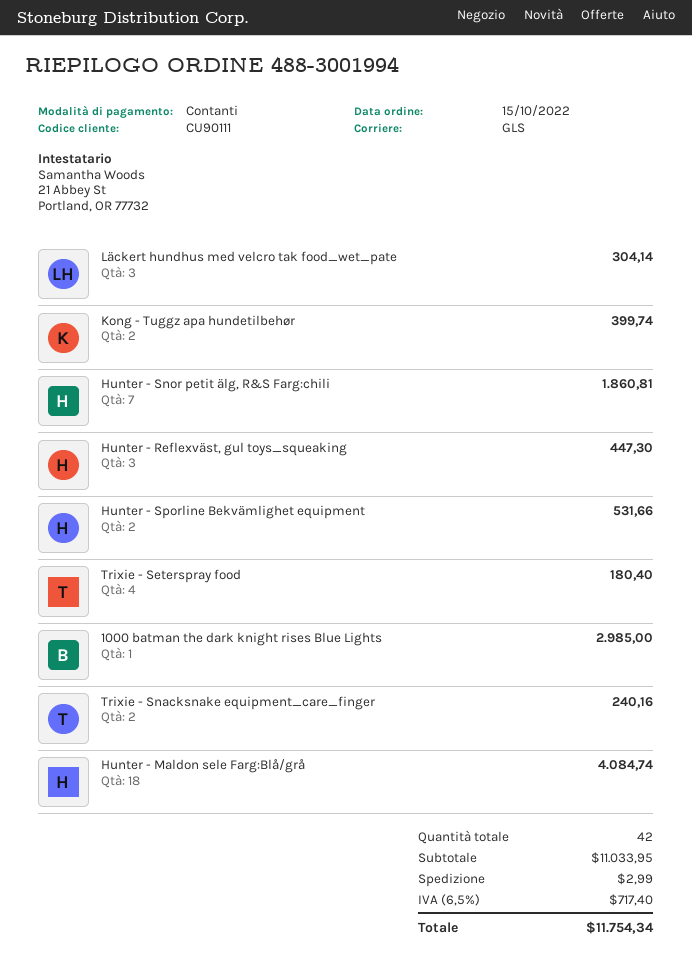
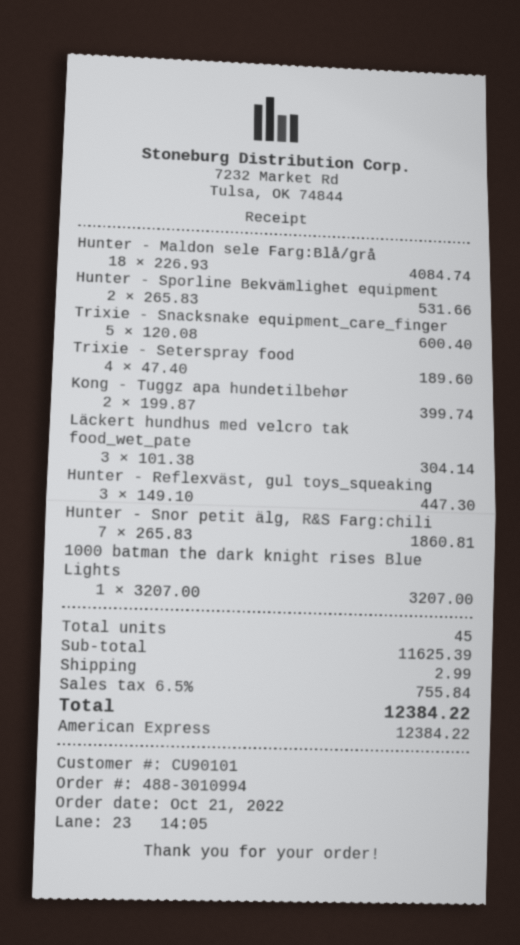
order number: 488-3001994 -> 488-3010994
order date: 2022-10-15 -> 2022-10-21
customer number: CU90111 -> CU90101
payment method: cash -> American Express
Trixie - Seterspray food: 4 for 180.40 -> 4 for 189.60
1000 batman the dark knight rises Blue Lights: 1 for 2985.00 -> 1 for 3207.00
Trixie - Snacksnake equipment_care_finger: 2 for 240.16 -> 5 for 600.40
total quantity: 42 -> 45
subtotal: 11033.95 -> 11625.39
tax: 6.5% = 717.40 -> 6.5% = 755.84
total: 11754.34 -> 12384.22

